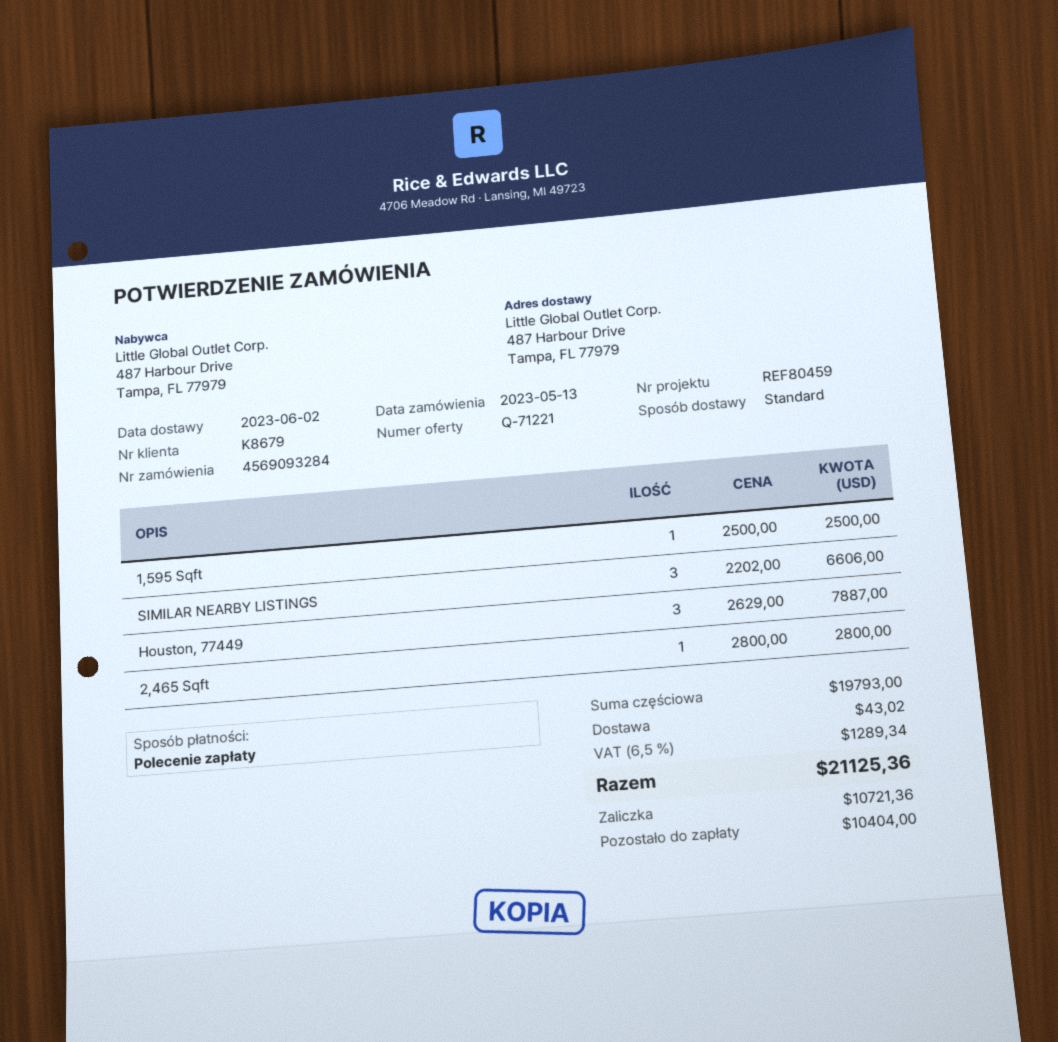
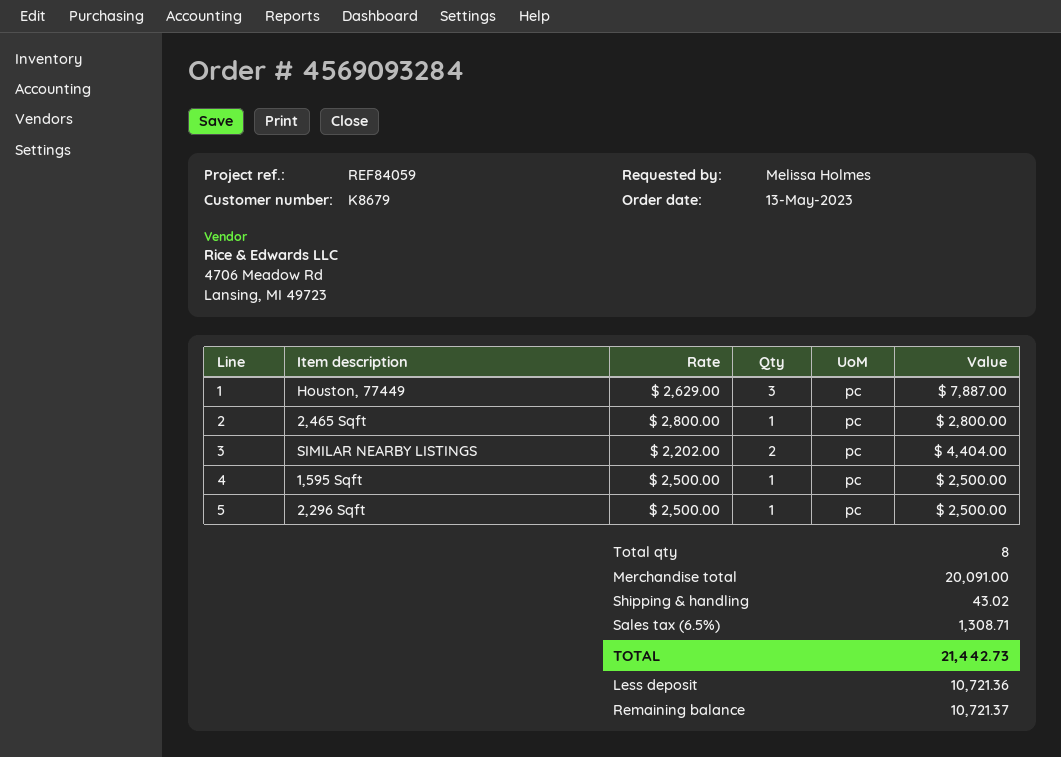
reference: REF80459 -> REF84059
SIMILAR NEARBY LISTINGS: 3 x 2202.00 = 6606.00 -> 2 x 2202.00 = 4404.00
2,296 Sqft: none -> 1 x 2500.00 = 2500.00
subtotal: 19793.00 -> 20091.00
tax: 6.5% = 1289.34 -> 6.5% = 1308.71
total: 21125.36 -> 21442.73
balance: 10404.00 -> 10721.37

